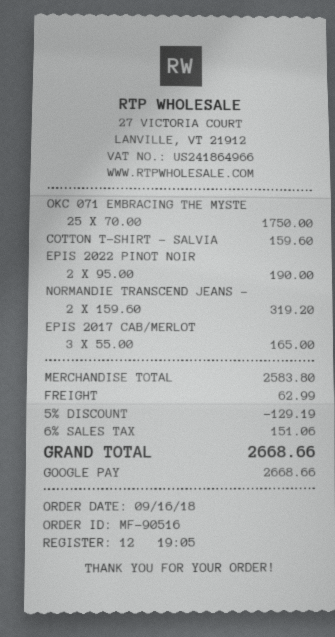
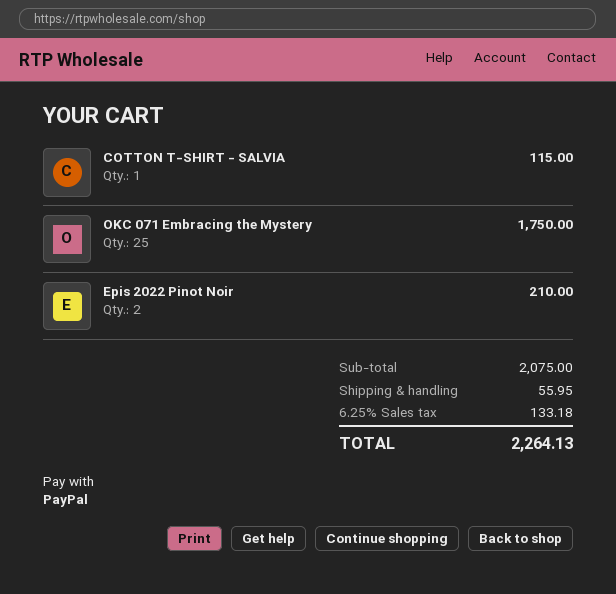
payment method: Google Pay -> PayPal
COTTON T-SHIRT - SALVIA: 1 for 159.60 -> 1 for 115.00
EPIS 2022 PINOT NOIR: 2 for 190.00 -> 2 for 210.00
NORMANDIE TRANSCEND JEANS -: 2 for 319.20 -> none
EPIS 2017 CAB/MERLOT: 3 for 165.00 -> none
subtotal: 2583.80 -> 2075.00
discount: 5% = 129.19 -> none
shipping: 62.99 -> 55.95
tax: 6% = 151.06 -> 6.25% = 133.18
total: 2668.66 -> 2264.13

